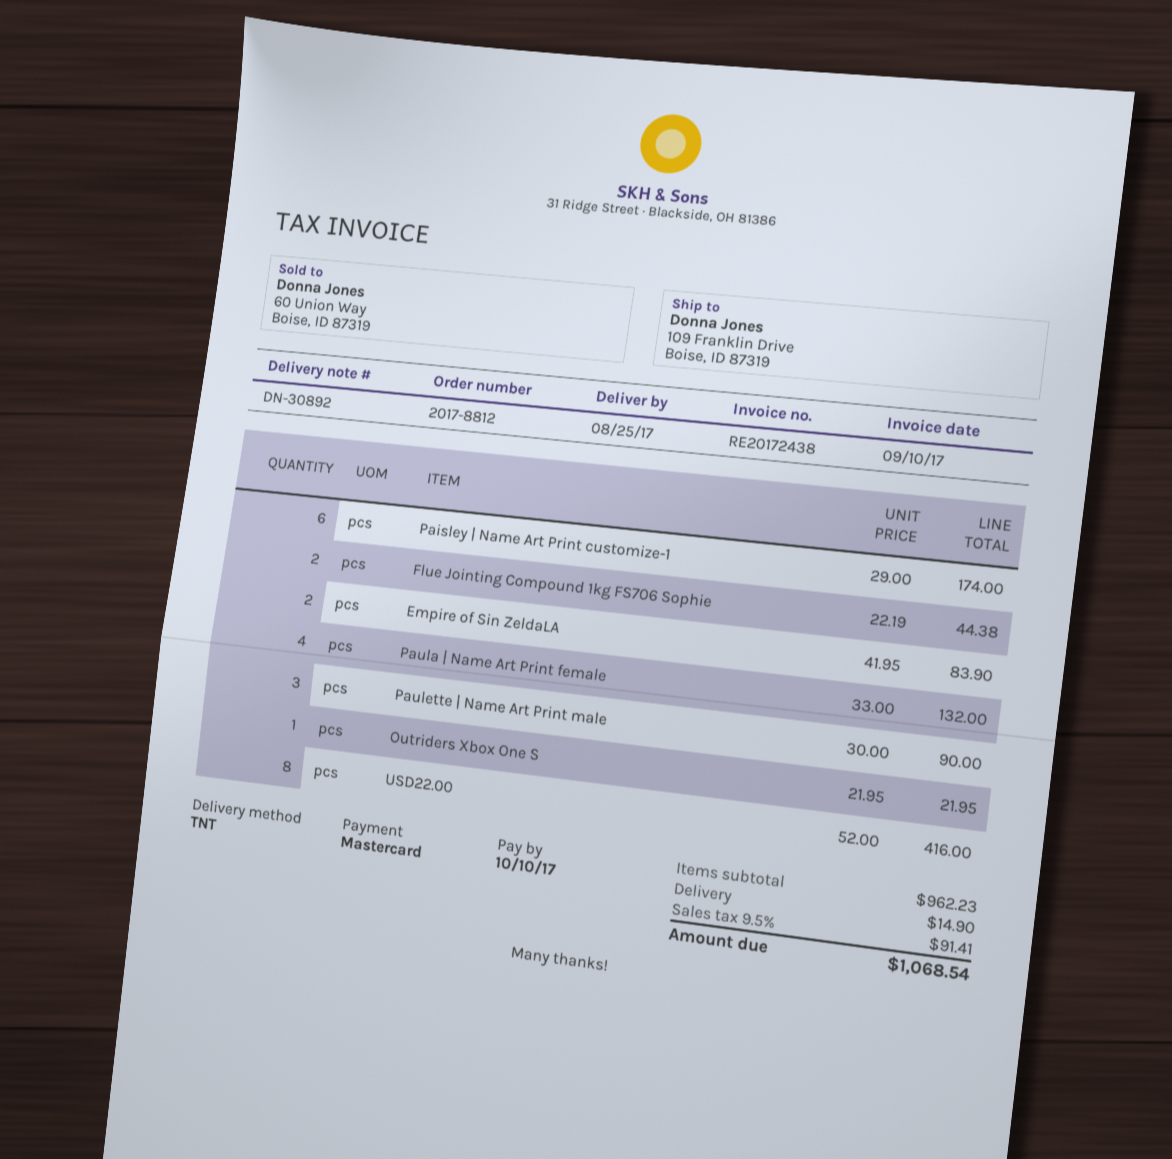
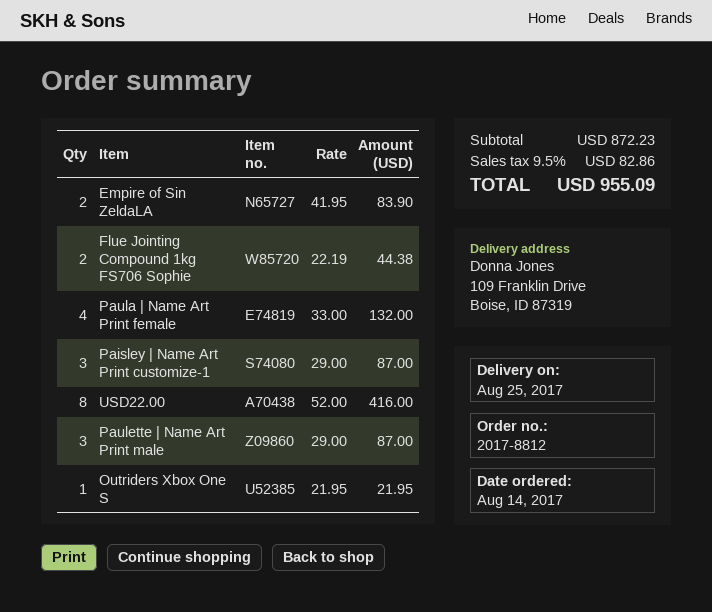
Paisley | Name Art Print customize-1: 6 x 29.00 = 174.00 -> 3 x 29.00 = 87.00
Paulette | Name Art Print male: 3 x 30.00 = 90.00 -> 3 x 29.00 = 87.00
subtotal: 962.23 -> 872.23
shipping: 14.90 -> none
tax: 9.5% = 91.41 -> 9.5% = 82.86
total: 1068.54 -> 955.09

